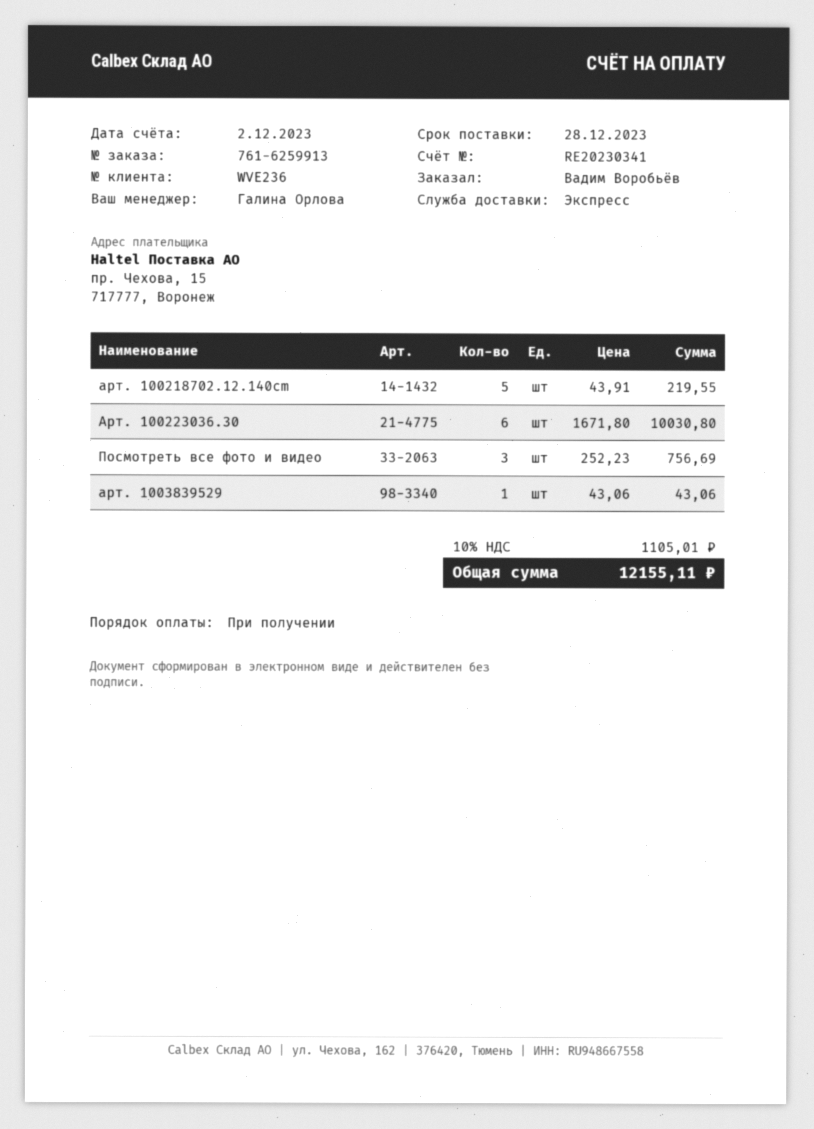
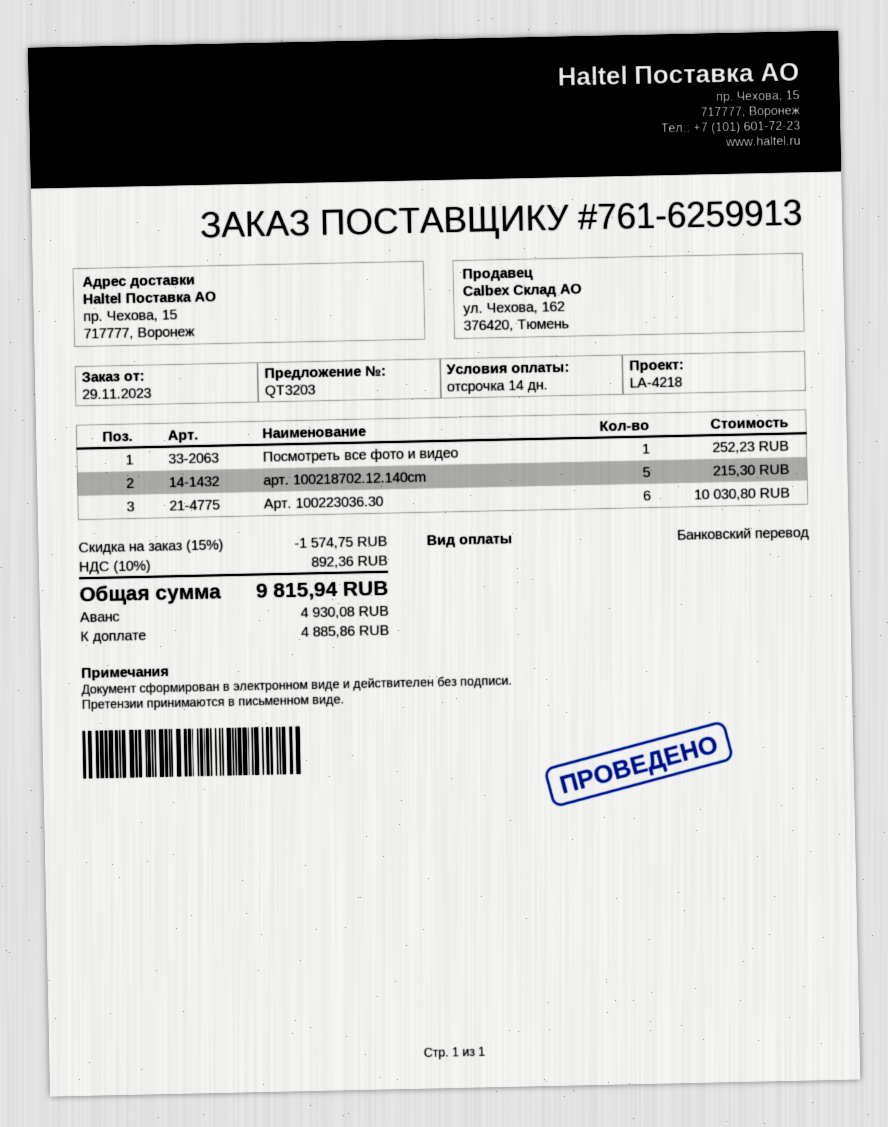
payment terms: on receipt -> 14 days
арт. 100218702.12.140cm: 5 for 219.55 -> 5 for 215.30
Посмотреть все фото и видео: 3 for 756.69 -> 1 for 252.23
арт. 1003839529: 1 for 43.06 -> none
discount: none -> 15% = 1574.75
tax: 10% = 1105.01 -> 10% = 892.36
total: 12155.11 -> 9815.94

